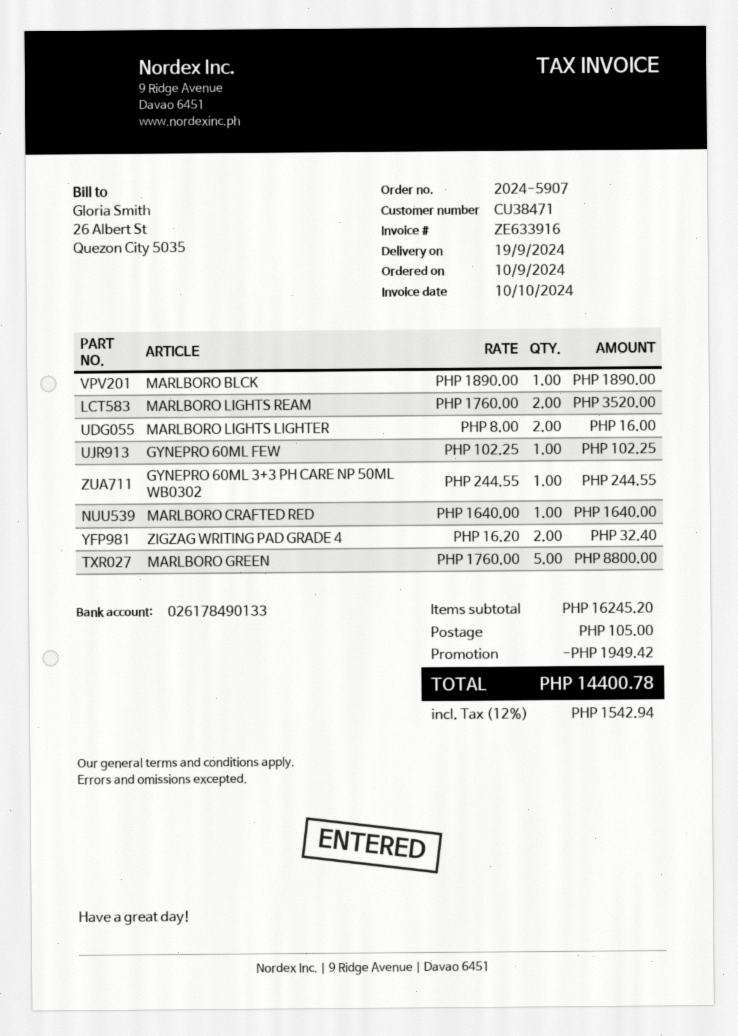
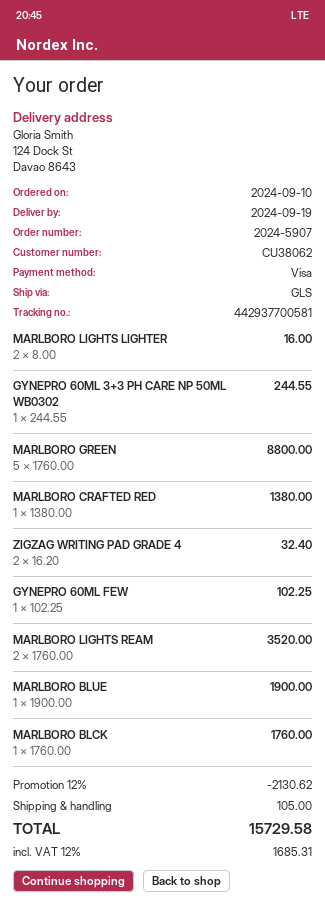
customer number: CU38471 -> CU38062
MARLBORO BLCK: 1 x 1890.00 = 1890.00 -> 1 x 1760.00 = 1760.00
MARLBORO CRAFTED RED: 1 x 1640.00 = 1640.00 -> 1 x 1380.00 = 1380.00
MARLBORO BLUE: none -> 1 x 1900.00 = 1900.00
discount: 1949.42 -> 2130.62
tax: 12% = 1542.94 -> 12% = 1685.31
total: 14400.78 -> 15729.58

